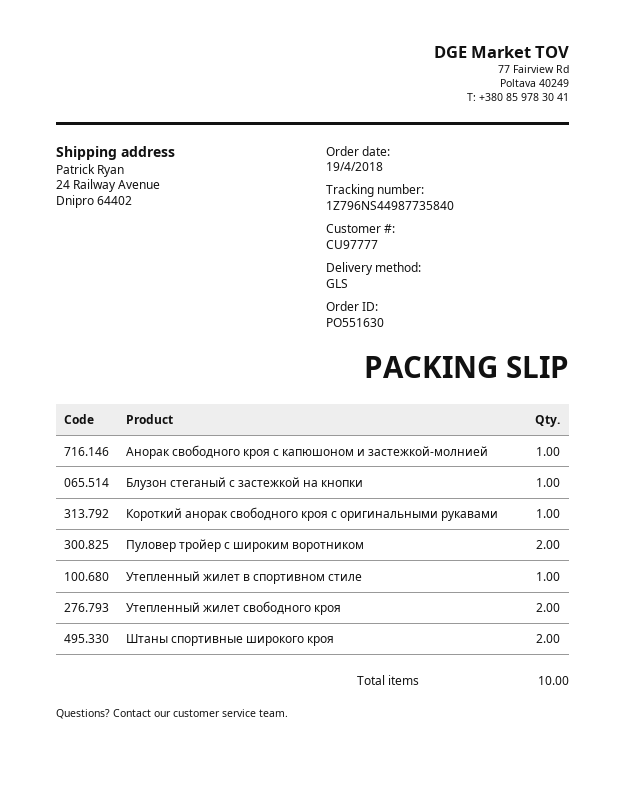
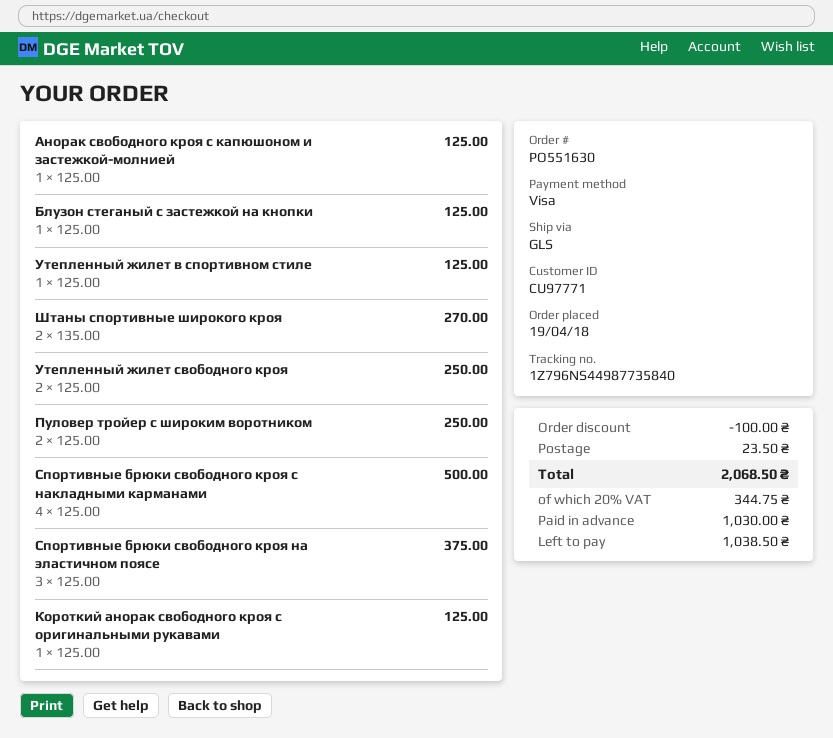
customer number: CU97777 -> CU97771
Спортивные брюки свободного кроя с накладными карманами: none -> 4
Спортивные брюки свободного кроя на эластичном поясе: none -> 3

